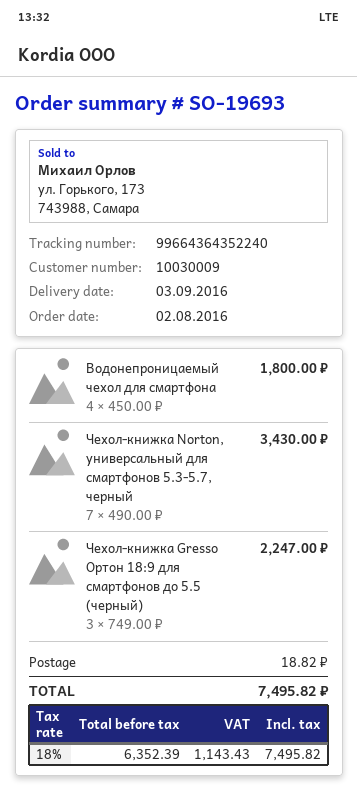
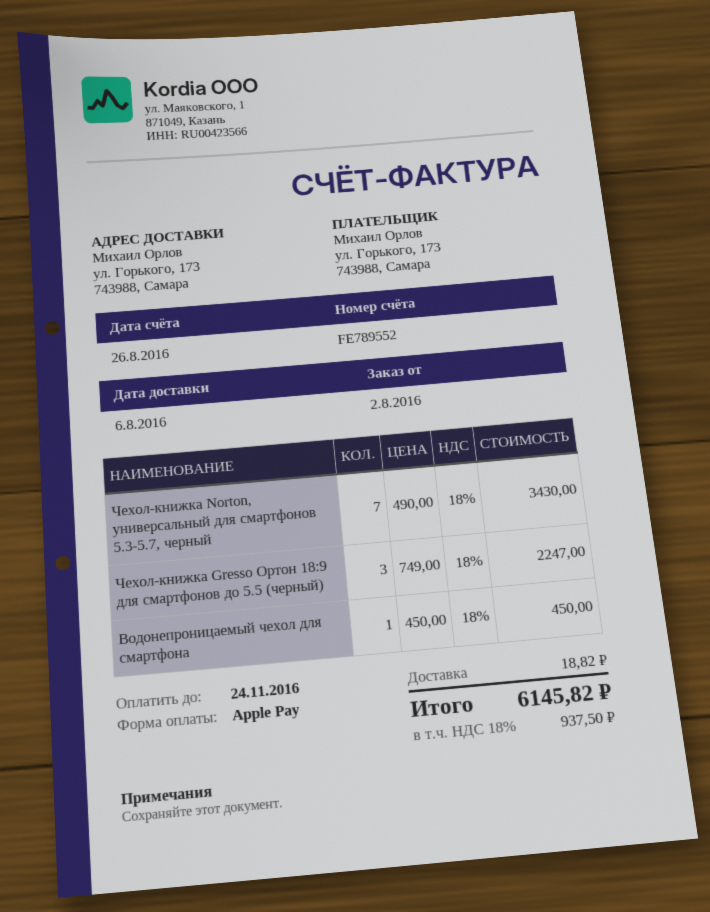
delivery date: 2016-09-03 -> 2016-08-06
Водонепроницаемый чехол для смартфона: 4 x 450.00 = 1800.00 -> 1 x 450.00 = 450.00
tax: 18% = 1143.43 -> 18% = 937.50
total: 7495.82 -> 6145.82

